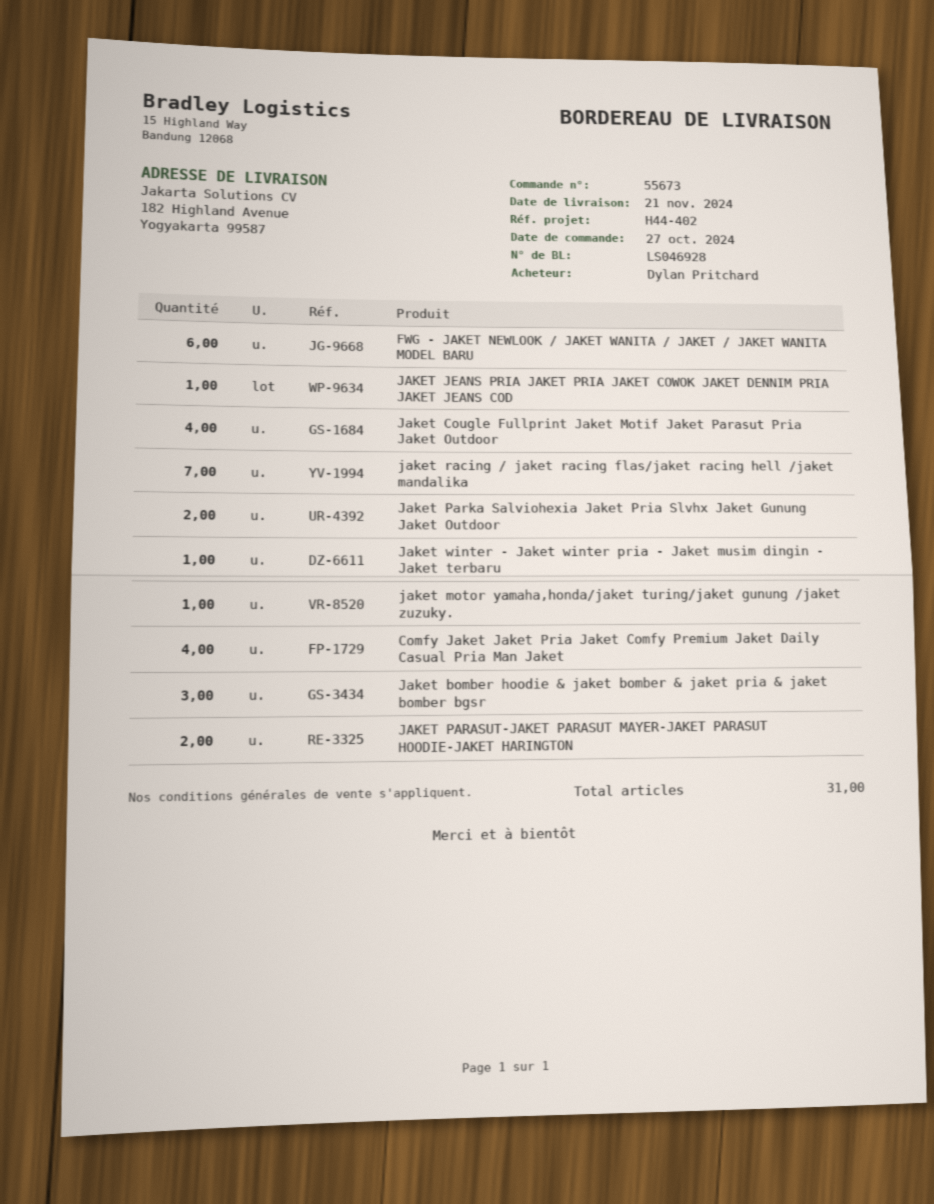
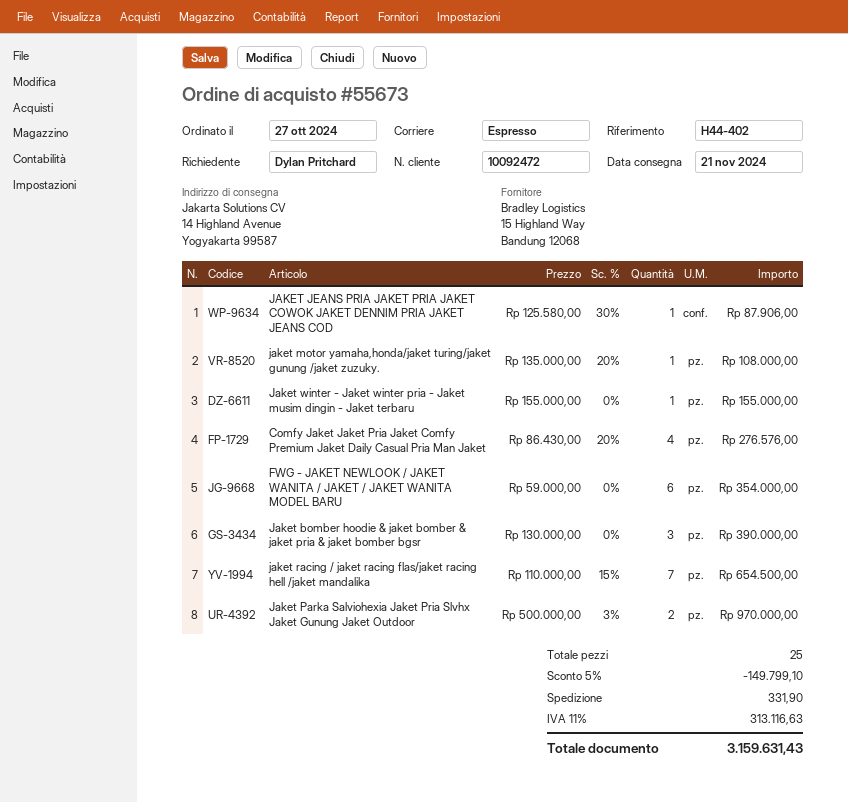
ship to: 182 Highland Avenue, Yogyakarta 99587 -> 14 Highland Avenue, Yogyakarta 99587
Jaket Cougle Fullprint Jaket Motif Jaket Parasut Pria Jaket Outdoor: 4 -> none
JAKET PARASUT-JAKET PARASUT MAYER-JAKET PARASUT HOODIE-JAKET HARINGTON: 2 -> none
total quantity: 31 -> 25

